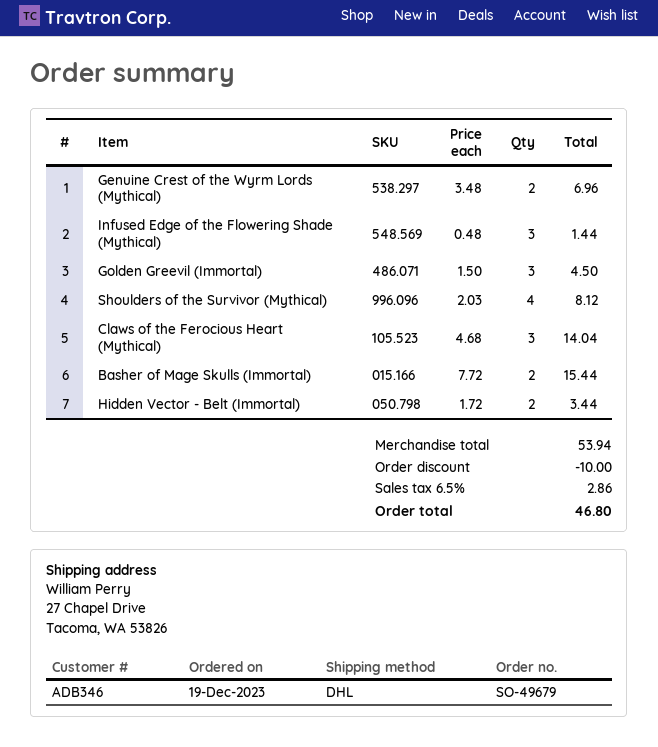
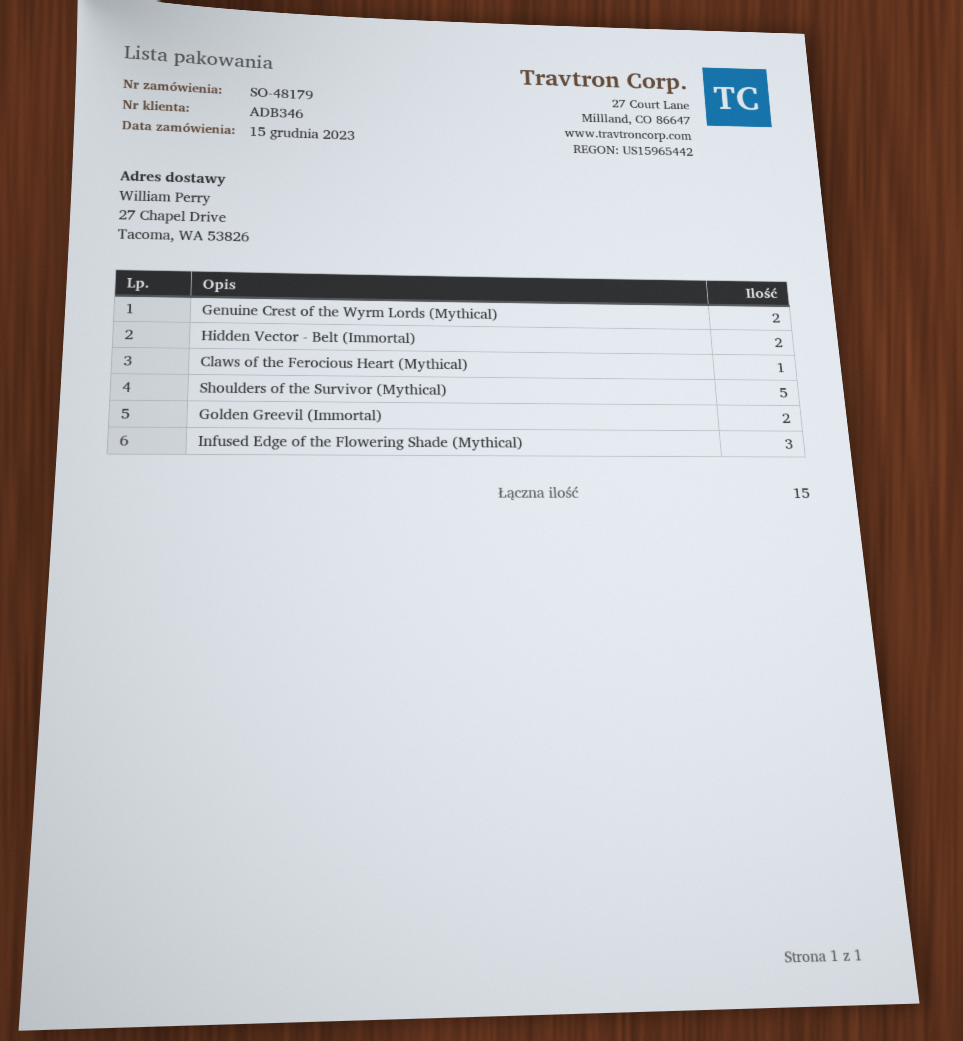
order number: SO-49679 -> SO-48179
order date: 2023-12-19 -> 2023-12-15
Golden Greevil (Immortal): 3 -> 2
Shoulders of the Survivor (Mythical): 4 -> 5
Claws of the Ferocious Heart (Mythical): 3 -> 1
Basher of Mage Skulls (Immortal): 2 -> none

